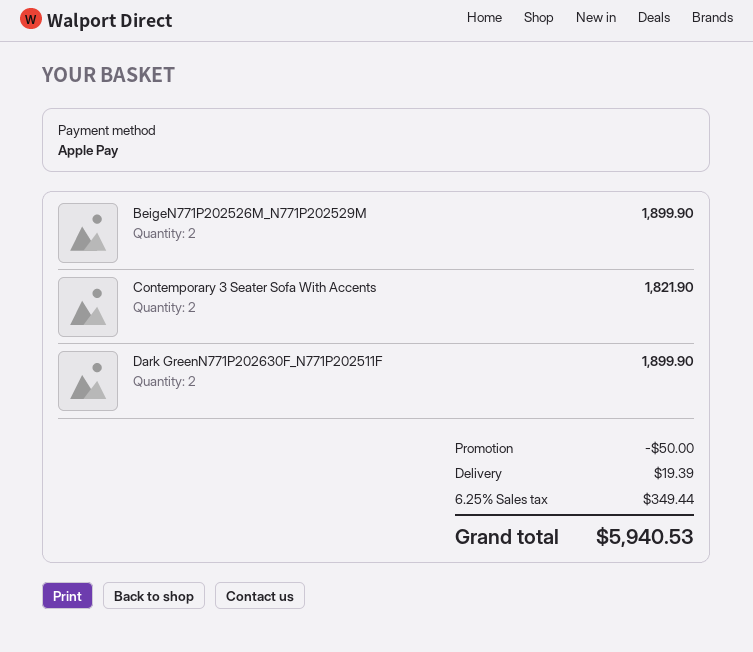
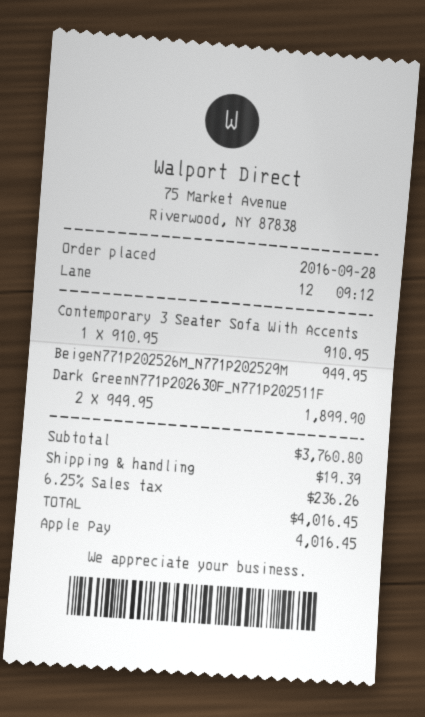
BeigeN771P202526M_N771P202529M: 2 for 1899.90 -> 1 for 949.95
Contemporary 3 Seater Sofa With Accents: 2 for 1821.90 -> 1 for 910.95
discount: 50.00 -> none
tax: 6.25% = 349.44 -> 6.25% = 236.26
total: 5940.53 -> 4016.45

